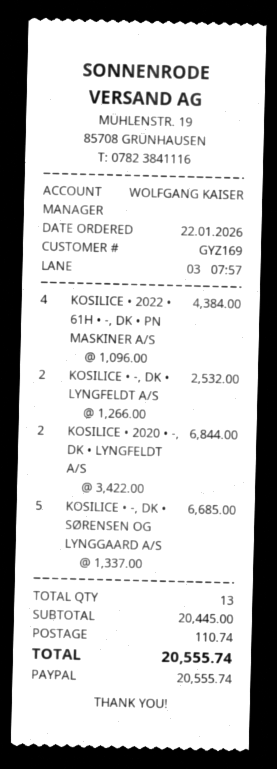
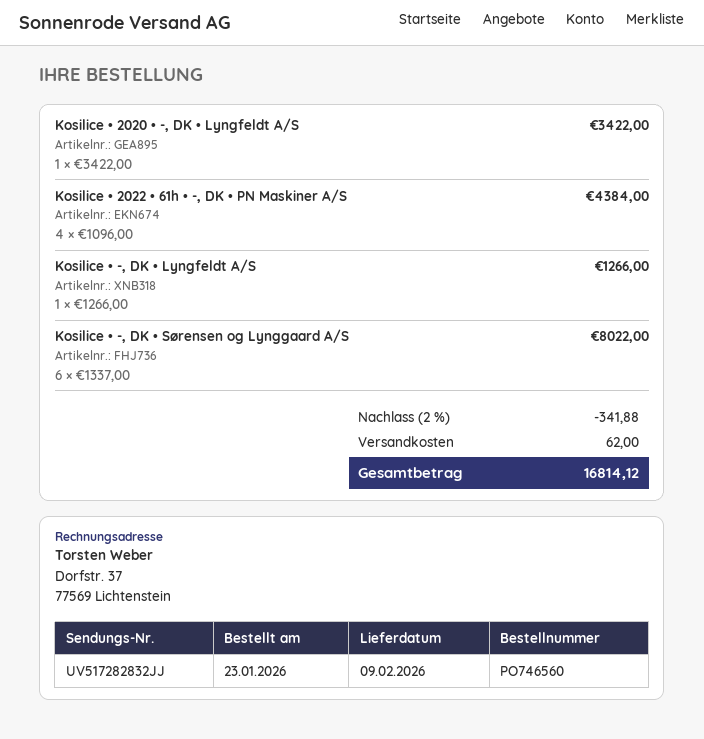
order date: 2026-01-22 -> 2026-01-23
KOSILICE • -, DK • LYNGFELDT A/S: 2 x 1266.00 = 2532.00 -> 1 x 1266.00 = 1266.00
KOSILICE • 2020 • -, DK • LYNGFELDT A/S: 2 x 3422.00 = 6844.00 -> 1 x 3422.00 = 3422.00
KOSILICE • -, DK • SØRENSEN OG LYNGGAARD A/S: 5 x 1337.00 = 6685.00 -> 6 x 1337.00 = 8022.00
discount: none -> 2% = 341.88
shipping: 110.74 -> 62.00
total: 20555.74 -> 16814.12

